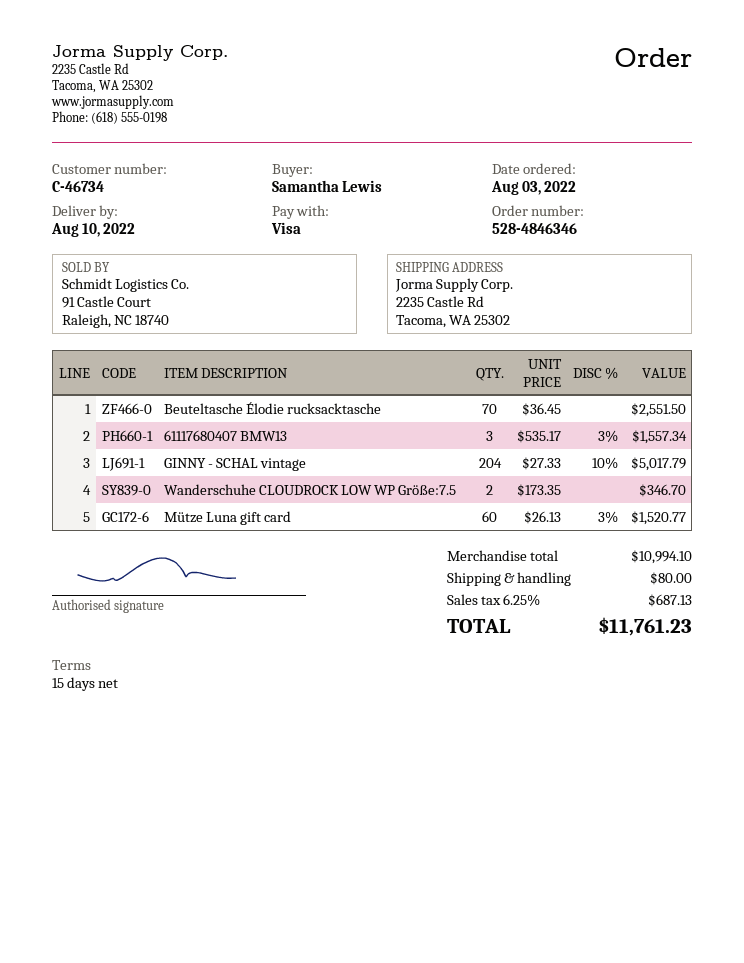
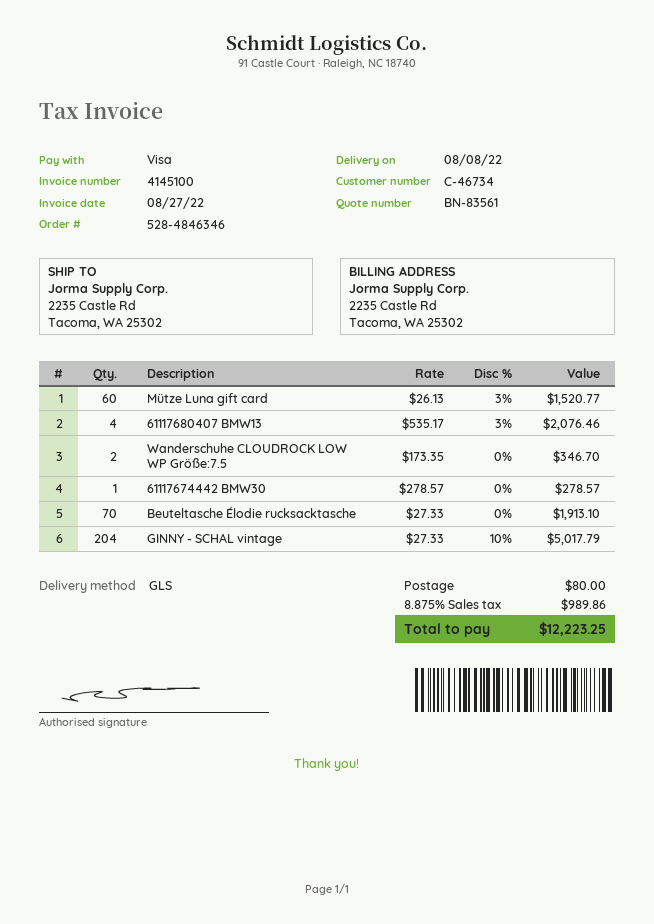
delivery date: 2022-08-10 -> 2022-08-08
Beuteltasche Élodie rucksacktasche: 70 x 36.45 = 2551.50 -> 70 x 27.33 = 1913.10
61117680407 BMW13: 3 x 535.17 - 3% = 1557.34 -> 4 x 535.17 - 3% = 2076.46
61117674442 BMW30: none -> 1 x 278.57 = 278.57
tax: 6.25% = 687.13 -> 8.875% = 989.86
total: 11761.23 -> 12223.25

